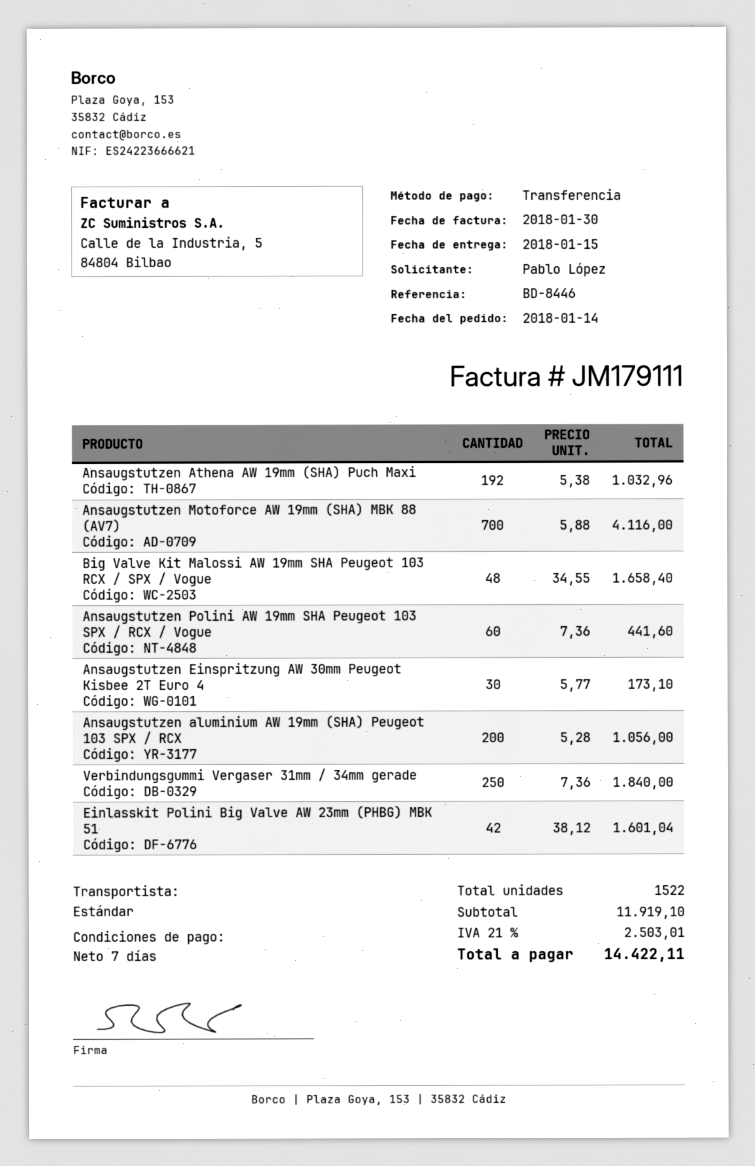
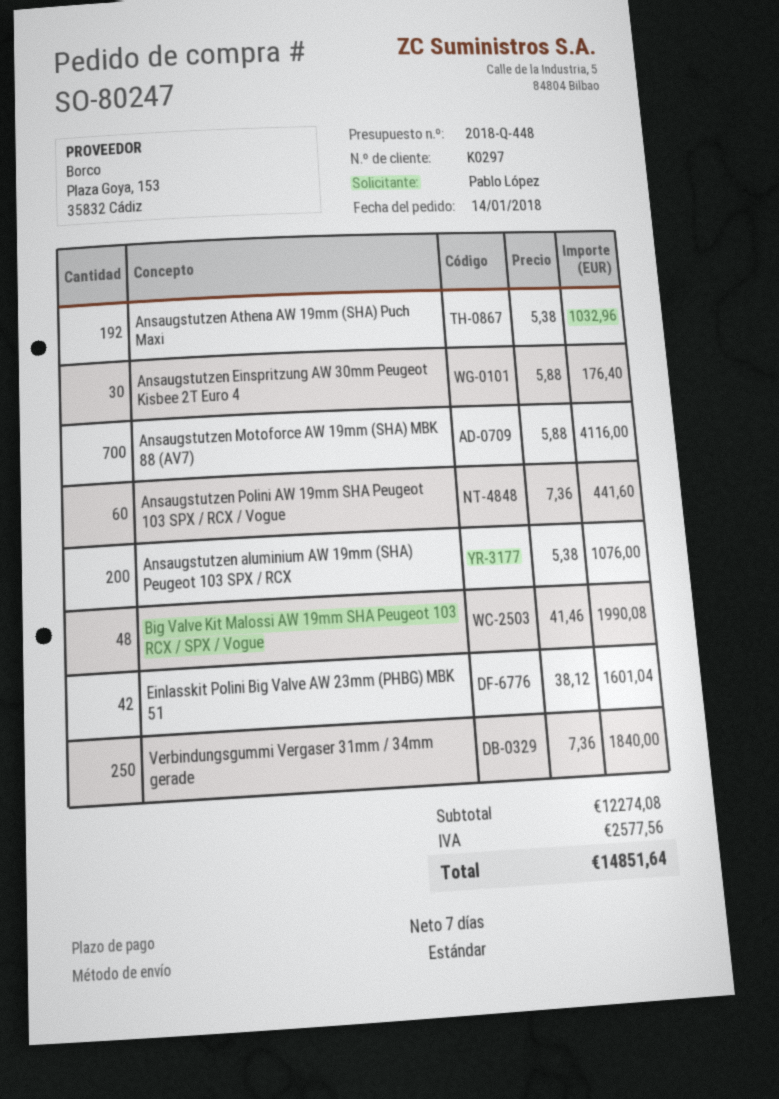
Big Valve Kit Malossi AW 19mm SHA Peugeot 103 RCX / SPX / Vogue: 48 x 34.55 = 1658.40 -> 48 x 41.46 = 1990.08
Ansaugstutzen Einspritzung AW 30mm Peugeot Kisbee 2T Euro 4: 30 x 5.77 = 173.10 -> 30 x 5.88 = 176.40
Ansaugstutzen aluminium AW 19mm (SHA) Peugeot 103 SPX / RCX: 200 x 5.28 = 1056.00 -> 200 x 5.38 = 1076.00
subtotal: 11919.10 -> 12274.08
tax: 2503.01 -> 2577.56
total: 14422.11 -> 14851.64

